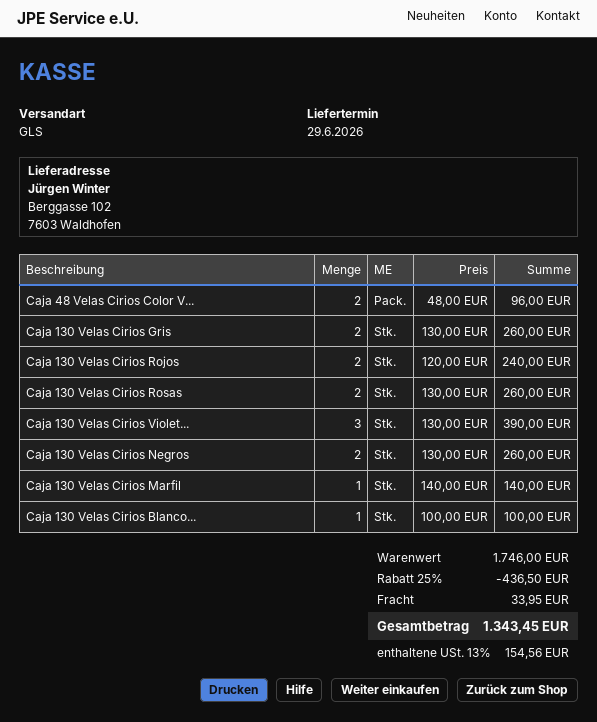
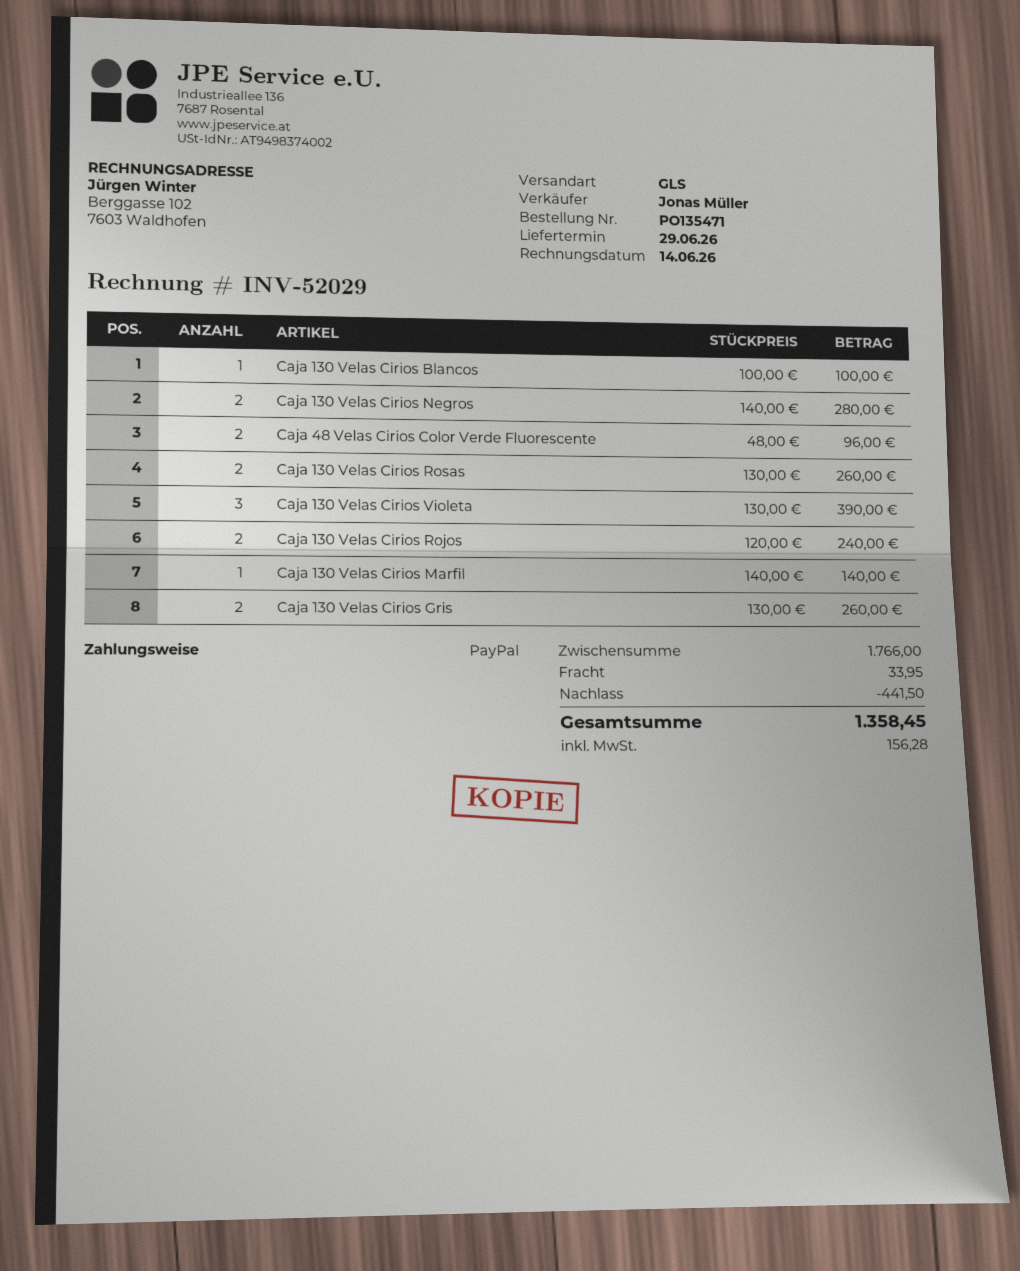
Caja 130 Velas Cirios Negros: 2 x 130.00 = 260.00 -> 2 x 140.00 = 280.00
subtotal: 1746.00 -> 1766.00
discount: 436.50 -> 441.50
tax: 154.56 -> 156.28
total: 1343.45 -> 1358.45

